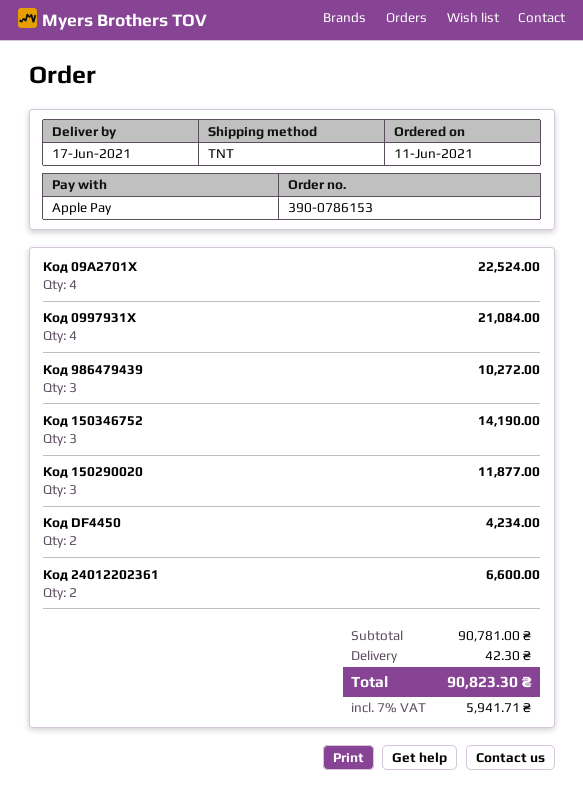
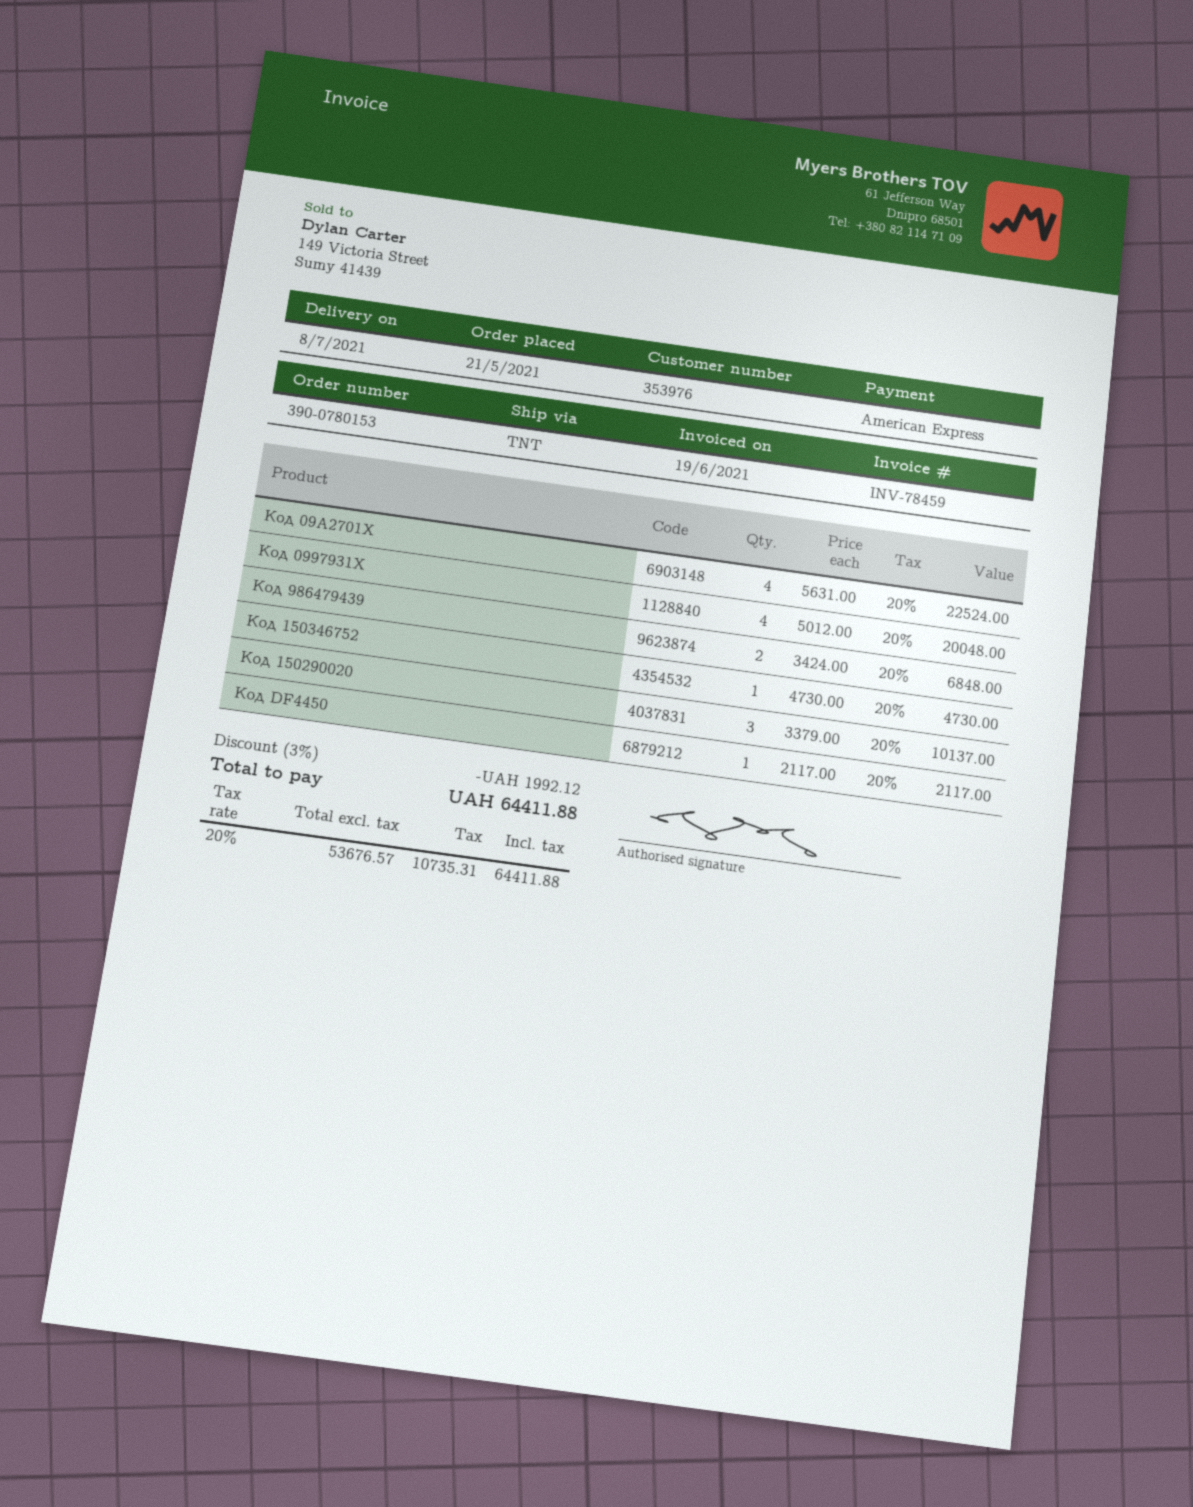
order number: 390-0786153 -> 390-0780153
order date: 2021-06-11 -> 2021-05-21
delivery date: 2021-06-17 -> 2021-07-08
payment method: Apple Pay -> American Express
Код 0997931X: 4 for 21084.00 -> 4 for 20048.00
Код 986479439: 3 for 10272.00 -> 2 for 6848.00
Код 150346752: 3 for 14190.00 -> 1 for 4730.00
Код 150290020: 3 for 11877.00 -> 3 for 10137.00
Код DF4450: 2 for 4234.00 -> 1 for 2117.00
Код 24012202361: 2 for 6600.00 -> none
discount: none -> 3% = 1992.12
shipping: 42.30 -> none
tax: 7% = 5941.71 -> 20% = 10735.31
total: 90823.30 -> 64411.88

